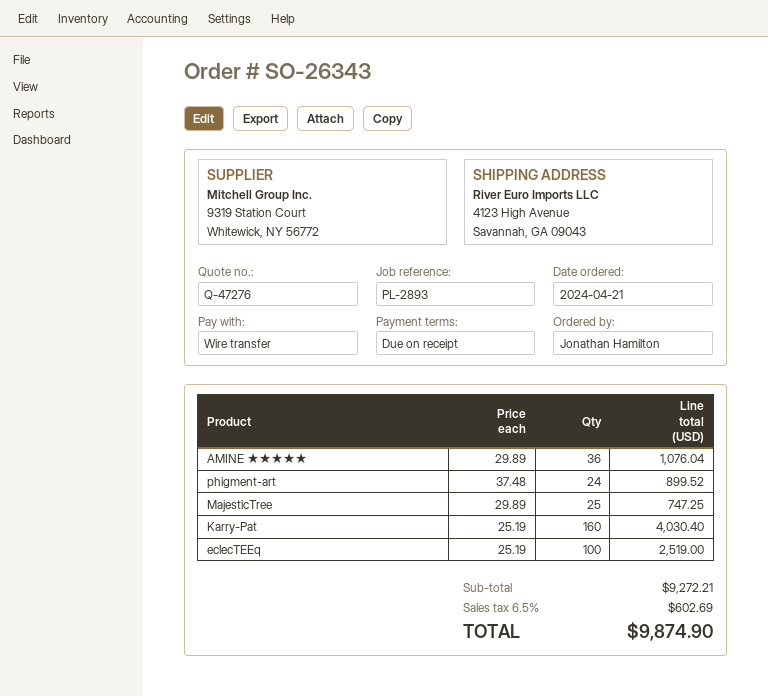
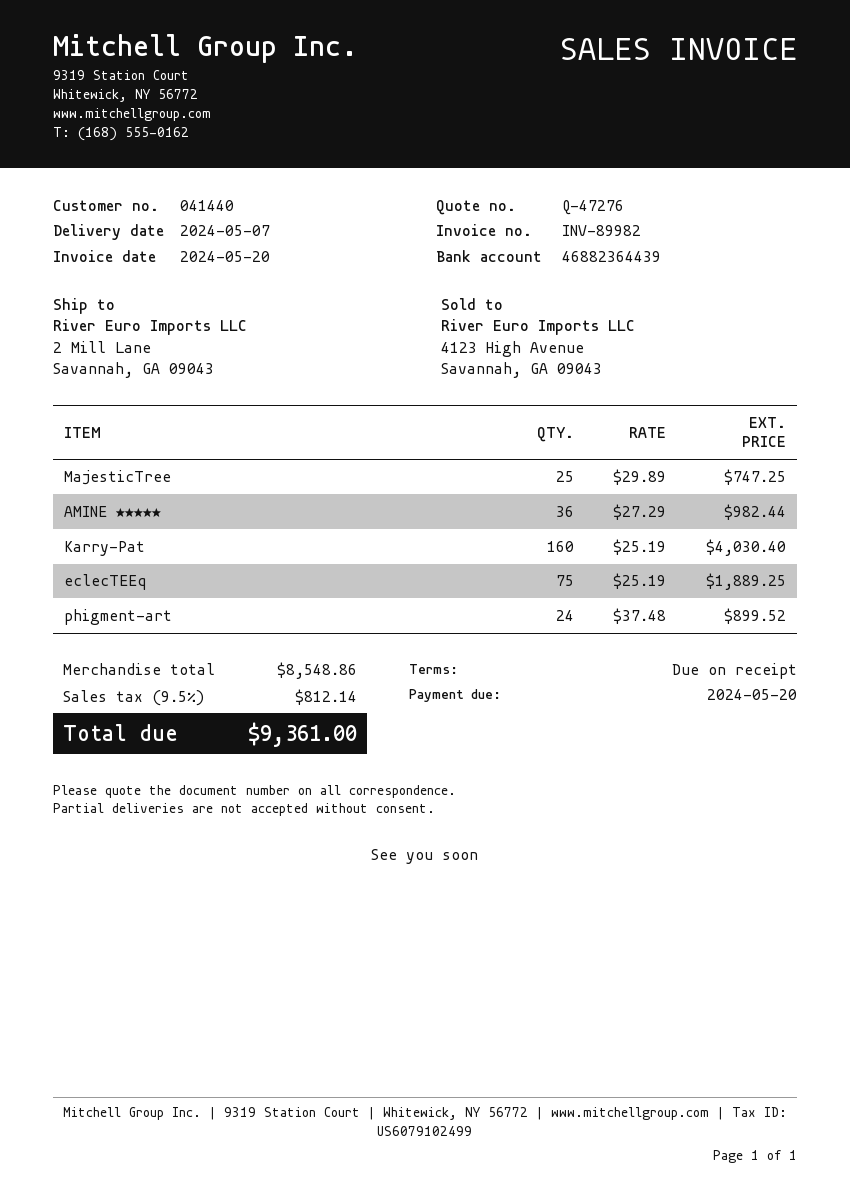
ship to: 4123 High Avenue, Savannah, GA 09043 -> 2 Mill Lane, Savannah, GA 09043
AMINE ★★★★★: 36 x 29.89 = 1076.04 -> 36 x 27.29 = 982.44
eclecTEEq: 100 x 25.19 = 2519.00 -> 75 x 25.19 = 1889.25
subtotal: 9272.21 -> 8548.86
tax: 6.5% = 602.69 -> 9.5% = 812.14
total: 9874.90 -> 9361.00

